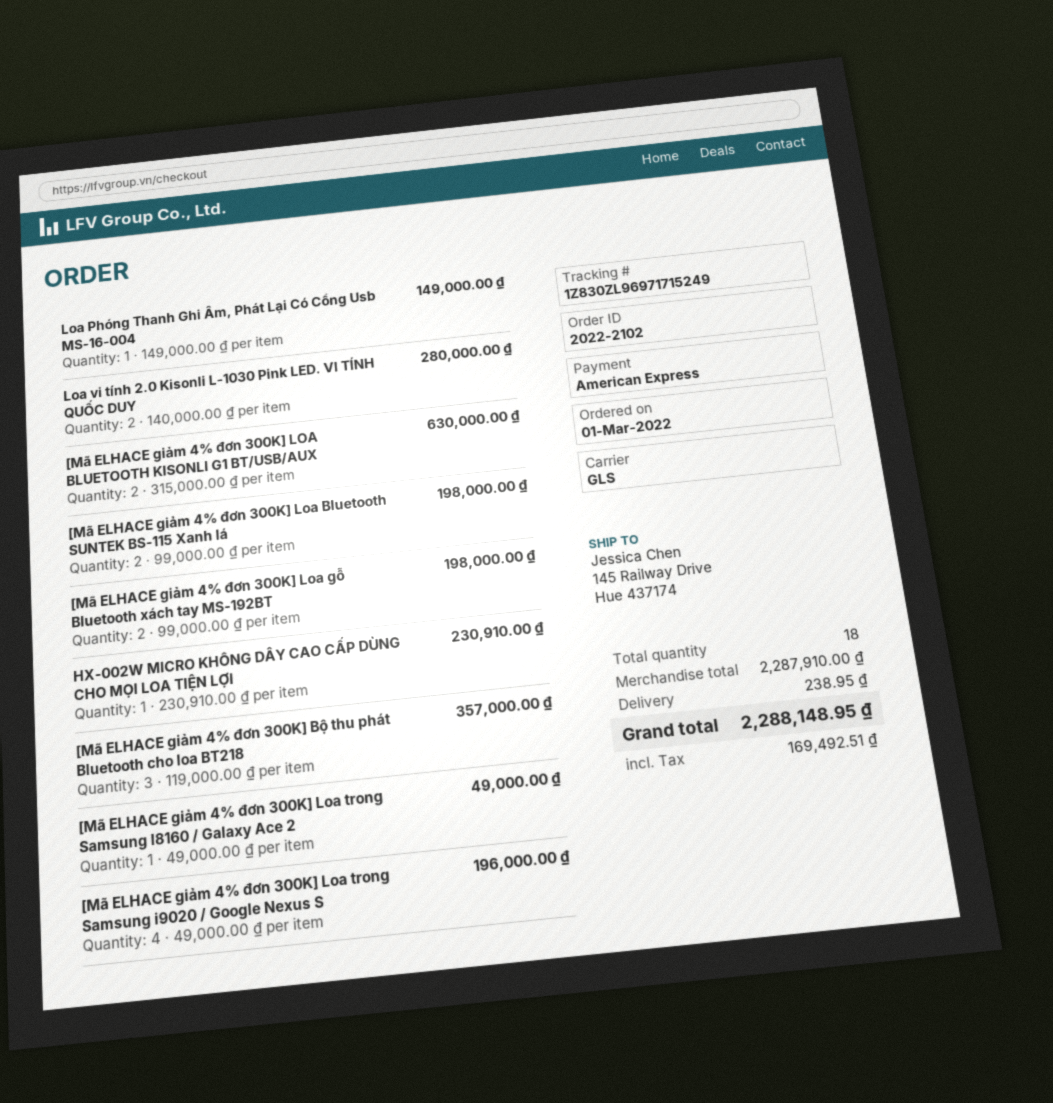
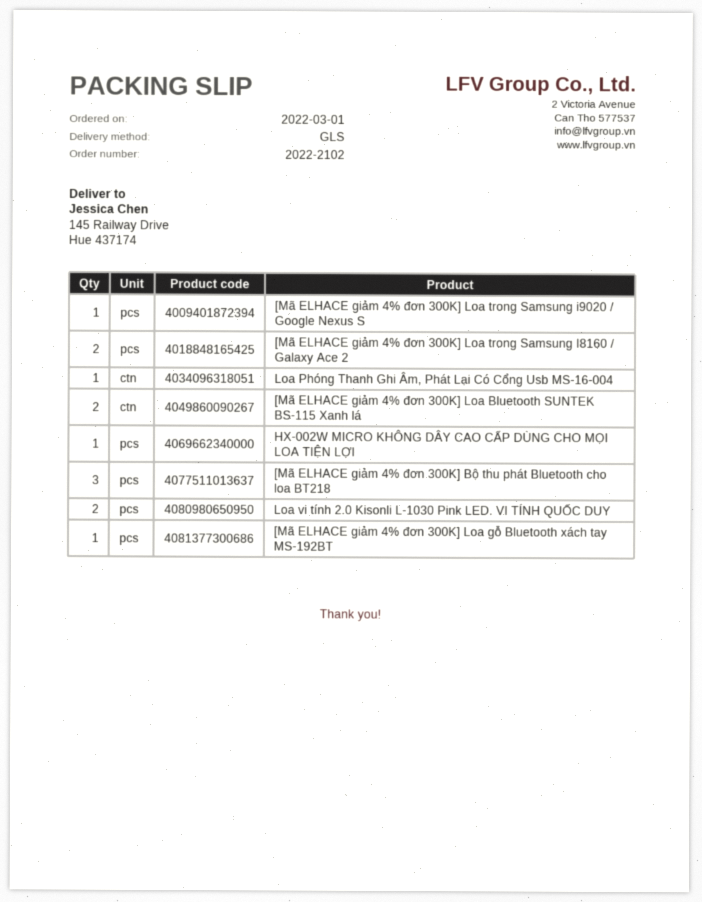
[Mã ELHACE giảm 4% đơn 300K] LOA BLUETOOTH KISONLI G1 BT/USB/AUX: 2 -> none
[Mã ELHACE giảm 4% đơn 300K] Loa gỗ Bluetooth xách tay MS-192BT: 2 -> 1
[Mã ELHACE giảm 4% đơn 300K] Loa trong Samsung I8160 / Galaxy Ace 2: 1 -> 2
[Mã ELHACE giảm 4% đơn 300K] Loa trong Samsung i9020 / Google Nexus S: 4 -> 1

